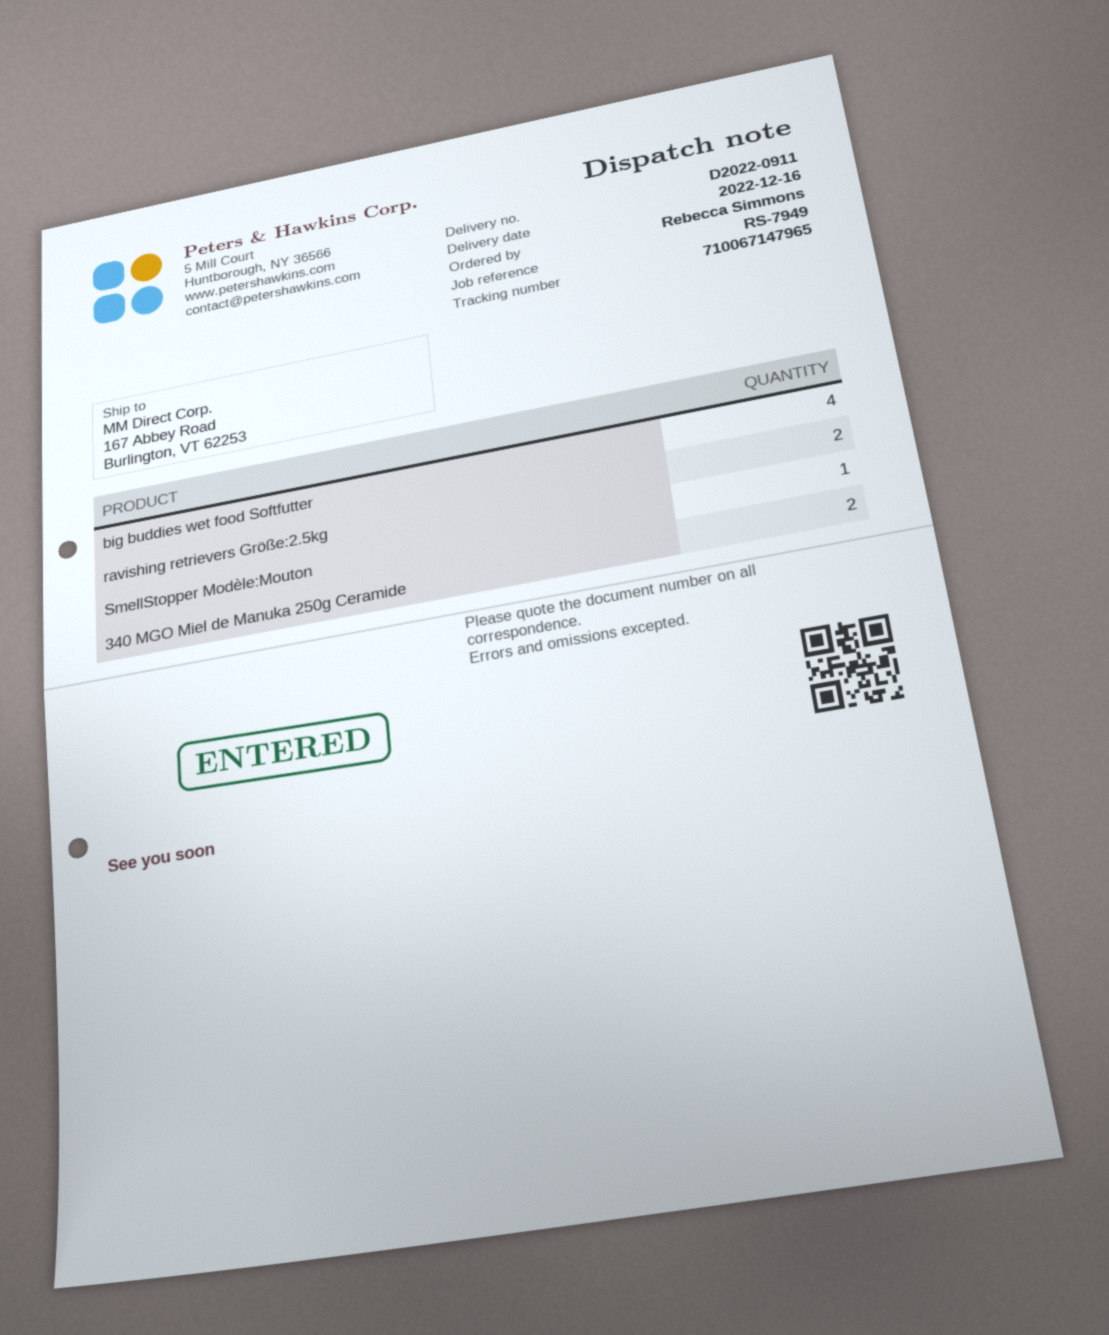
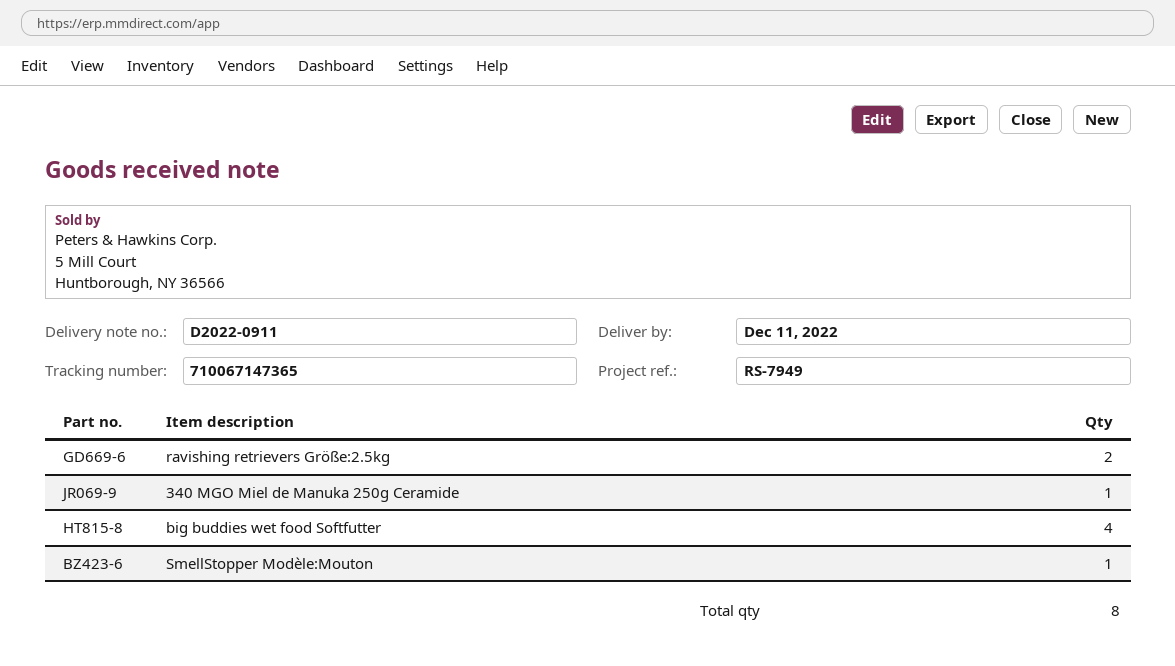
delivery date: 2022-12-16 -> 2022-12-11
tracking number: 710067147965 -> 710067147365
340 MGO Miel de Manuka 250g Ceramide: 2 -> 1

